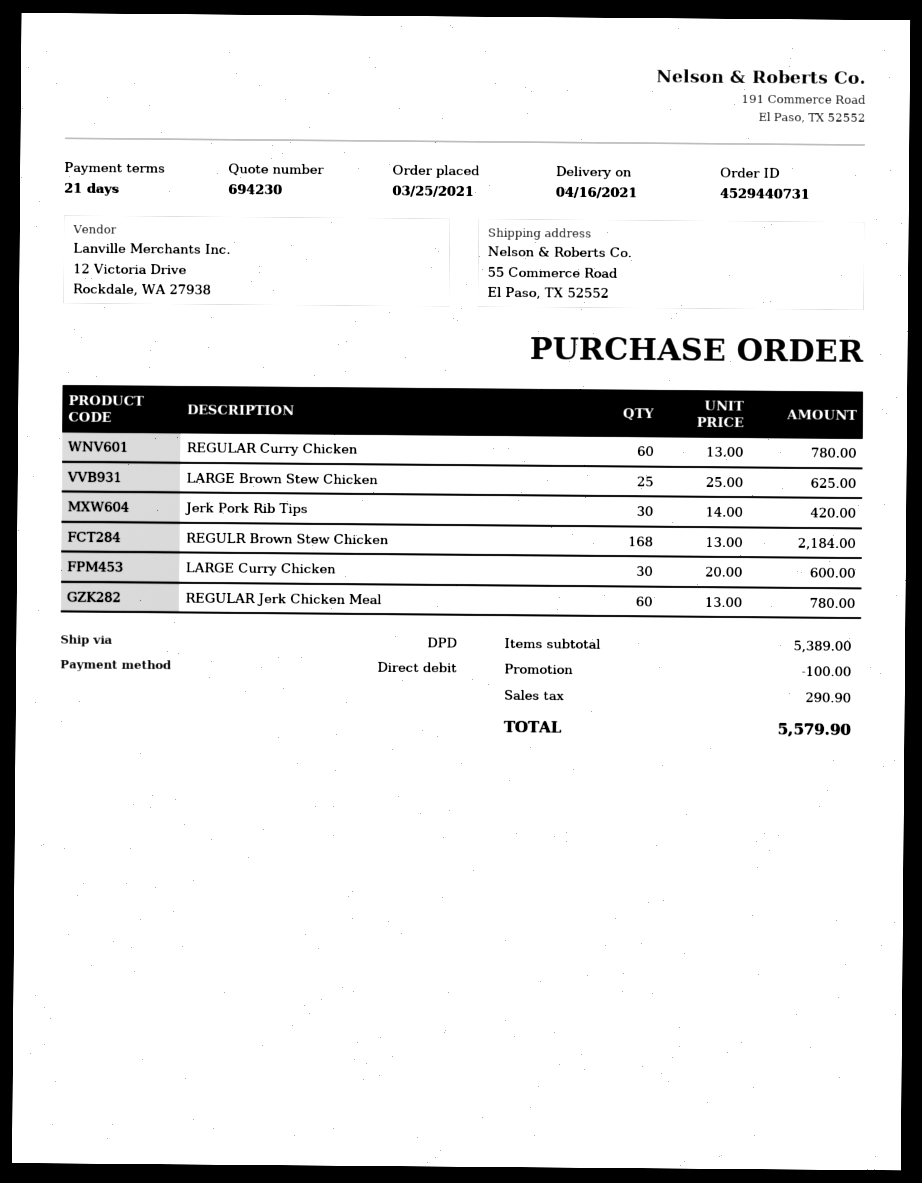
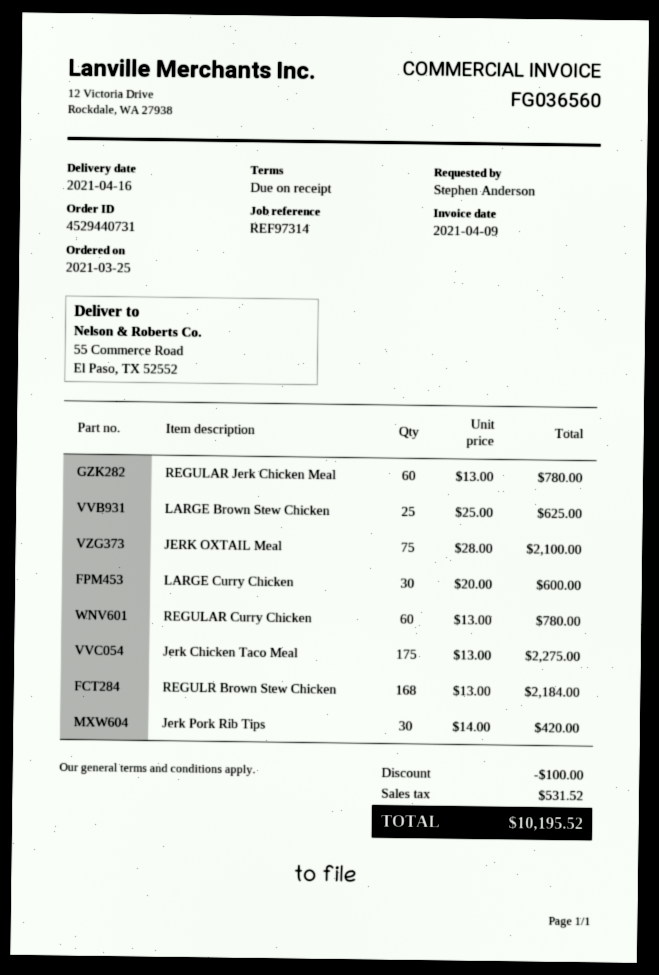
payment terms: 21 days -> on receipt
JERK OXTAIL Meal: none -> 75 x 28.00 = 2100.00
Jerk Chicken Taco Meal: none -> 175 x 13.00 = 2275.00
tax: 290.90 -> 531.52
total: 5579.90 -> 10195.52

